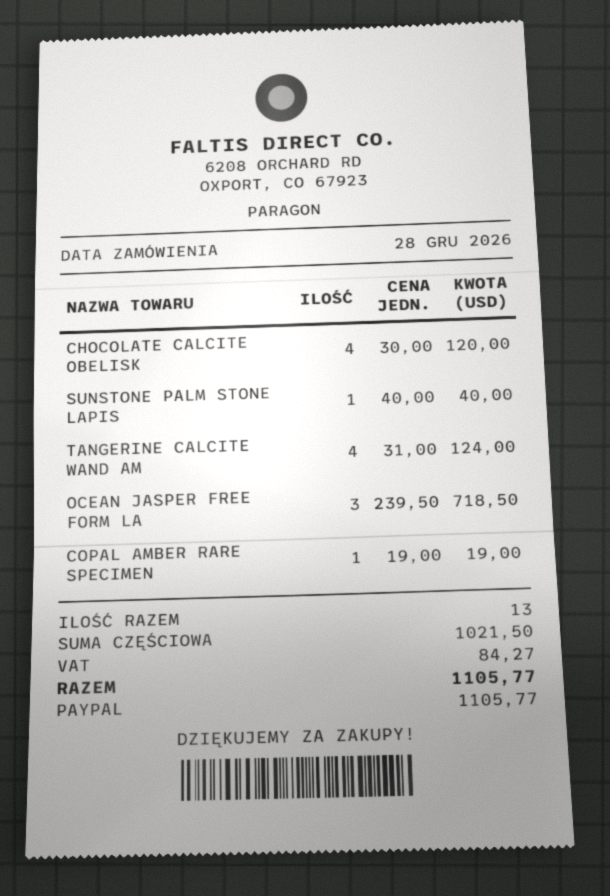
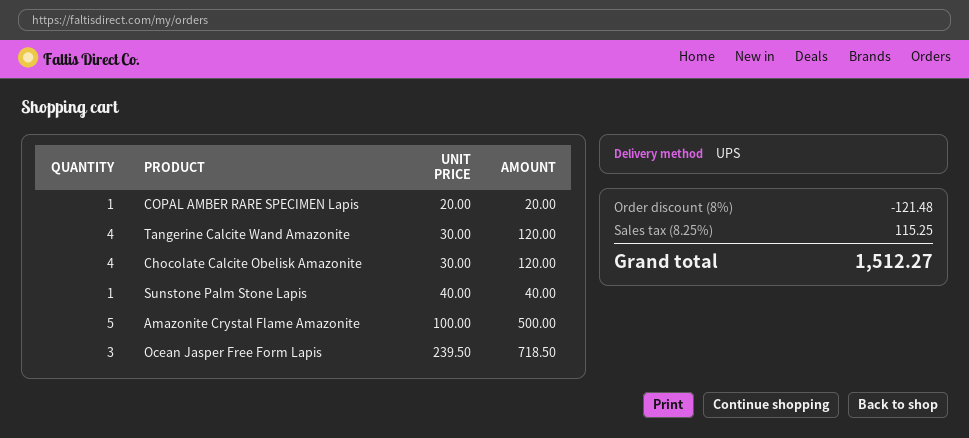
TANGERINE CALCITE WAND AM: 4 x 31.00 = 124.00 -> 4 x 30.00 = 120.00
COPAL AMBER RARE SPECIMEN: 1 x 19.00 = 19.00 -> 1 x 20.00 = 20.00
Amazonite Crystal Flame Amazonite: none -> 5 x 100.00 = 500.00
discount: none -> 8% = 121.48
tax: 84.27 -> 115.25
total: 1105.77 -> 1512.27

